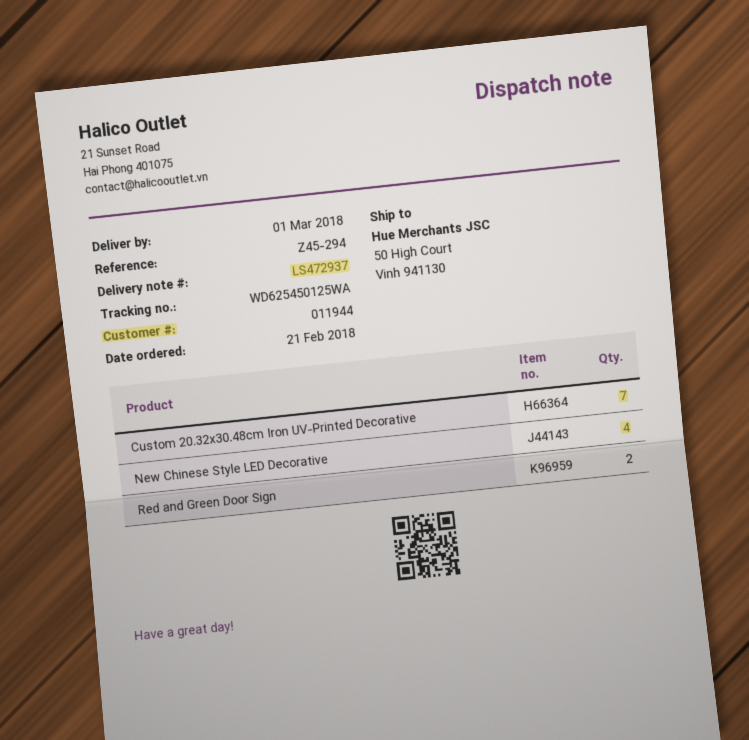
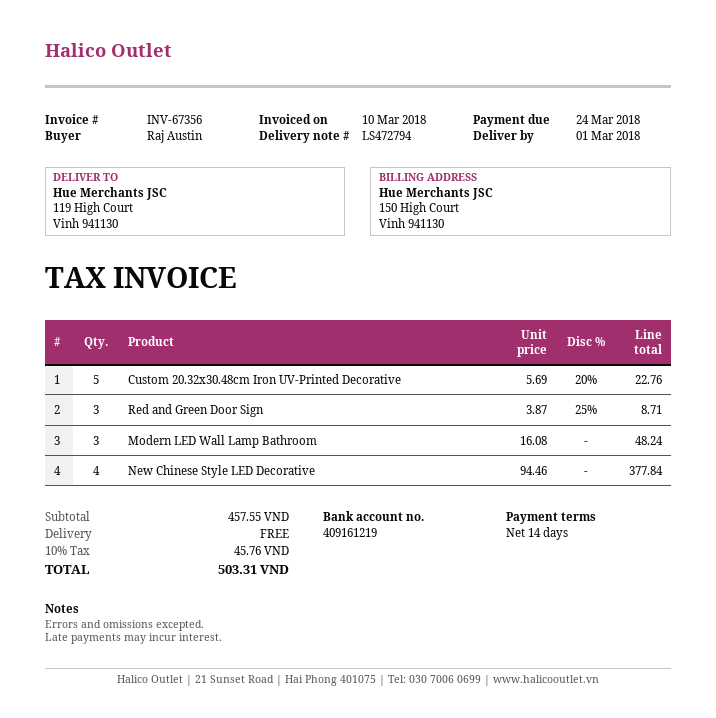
delivery note number: LS472937 -> LS472794
ship to: 50 High Court, Vinh 941130 -> 119 High Court, Vinh 941130
Custom 20.32x30.48cm Iron UV-Printed Decorative: 7 -> 5
Red and Green Door Sign: 2 -> 3
Modern LED Wall Lamp Bathroom: none -> 3

